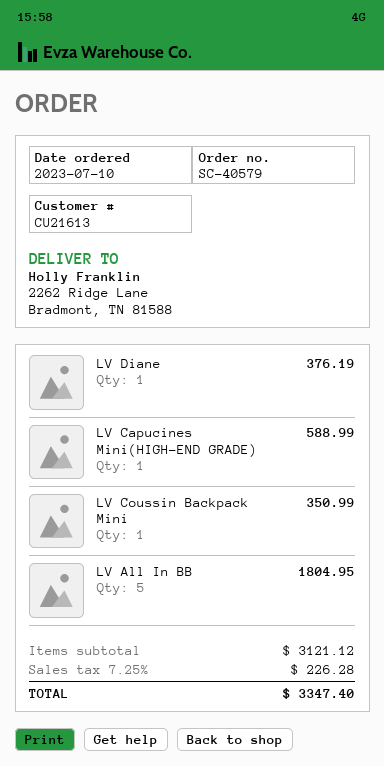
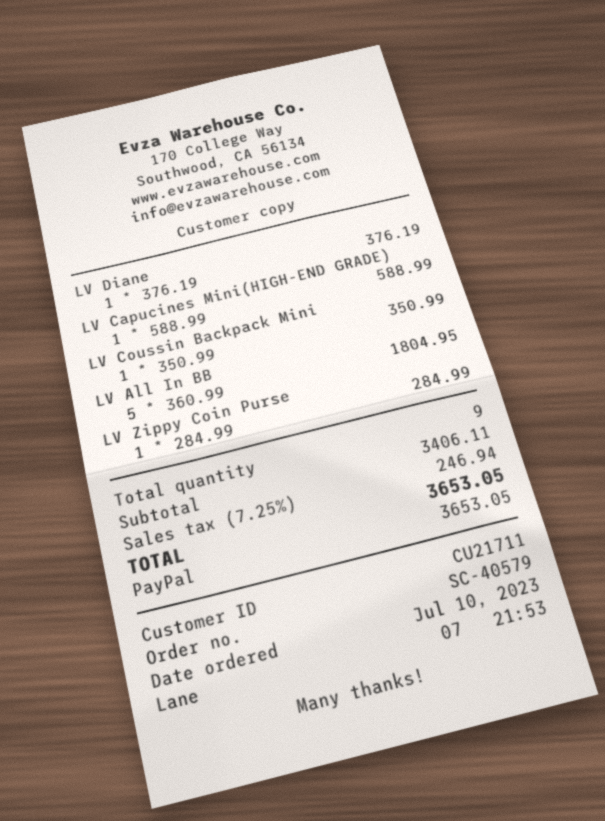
customer number: CU21613 -> CU21711
LV Zippy Coin Purse: none -> 1 for 284.99
subtotal: 3121.12 -> 3406.11
tax: 7.25% = 226.28 -> 7.25% = 246.94
total: 3347.40 -> 3653.05

